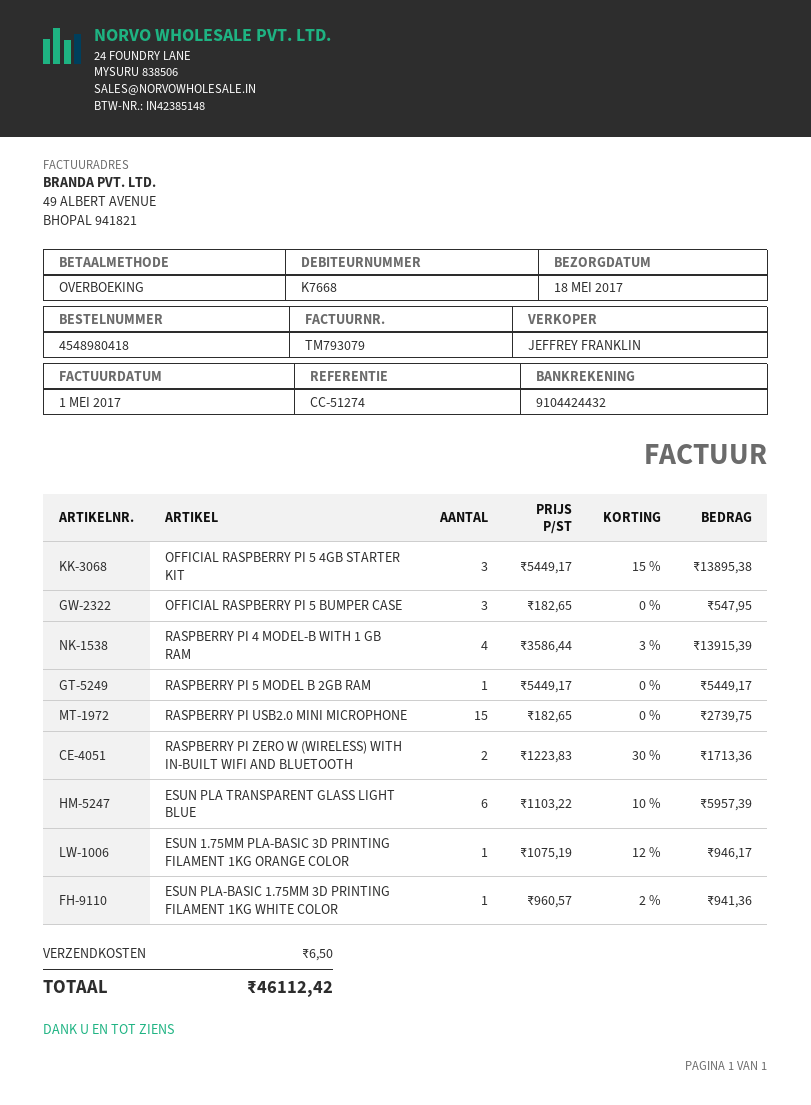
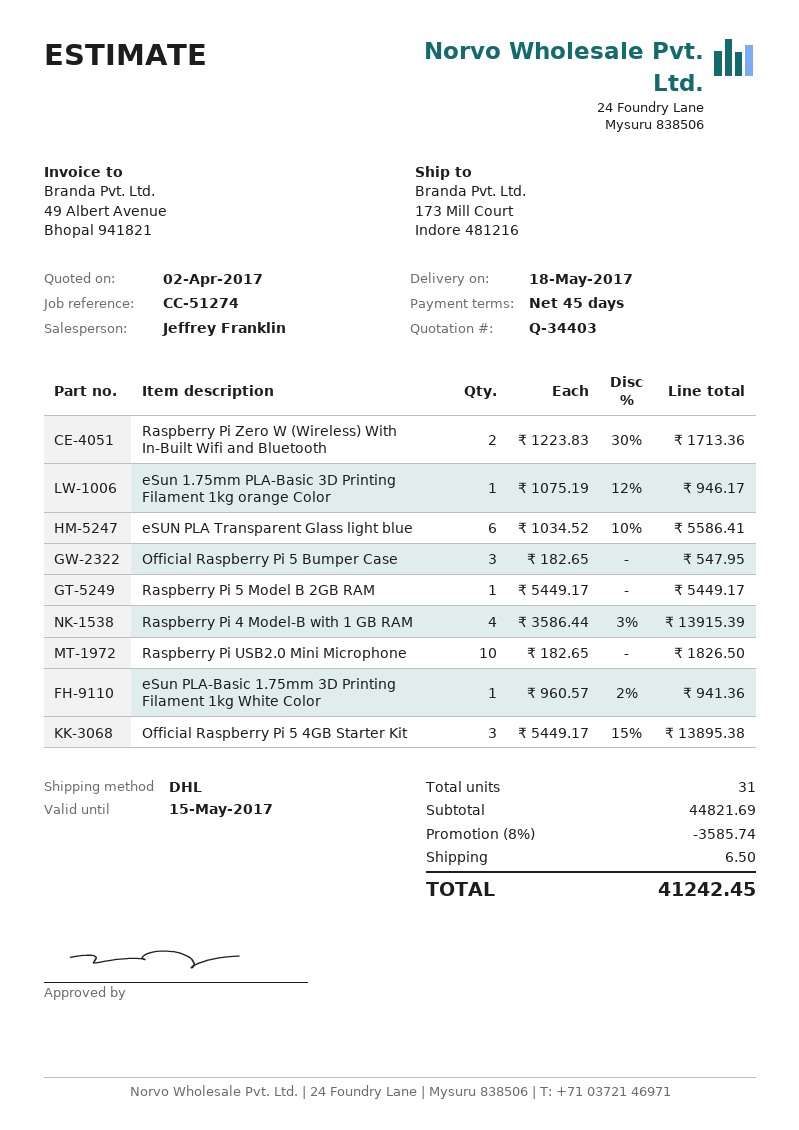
RASPBERRY PI USB2.0 MINI MICROPHONE: 15 x 182.65 = 2739.75 -> 10 x 182.65 = 1826.50
ESUN PLA TRANSPARENT GLASS LIGHT BLUE: 6 x 1103.22 - 10% = 5957.39 -> 6 x 1034.52 - 10% = 5586.41
discount: none -> 8% = 3585.74
total: 46112.42 -> 41242.45

